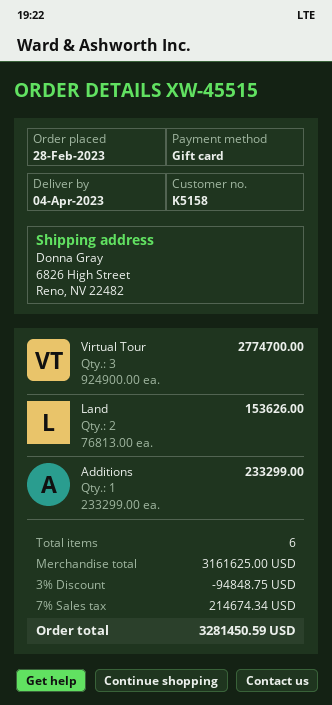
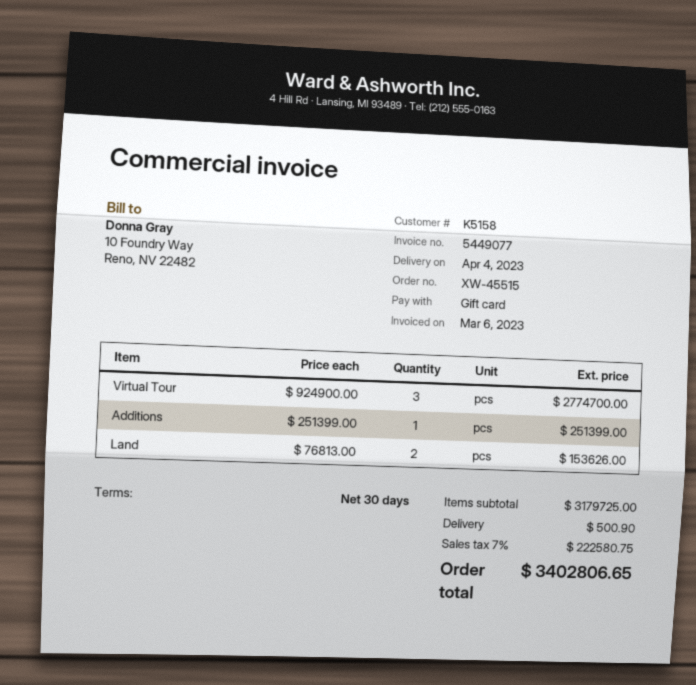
Additions: 1 x 233299.00 = 233299.00 -> 1 x 251399.00 = 251399.00
subtotal: 3161625.00 -> 3179725.00
discount: 3% = 94848.75 -> none
shipping: none -> 500.90
tax: 7% = 214674.34 -> 7% = 222580.75
total: 3281450.59 -> 3402806.65

